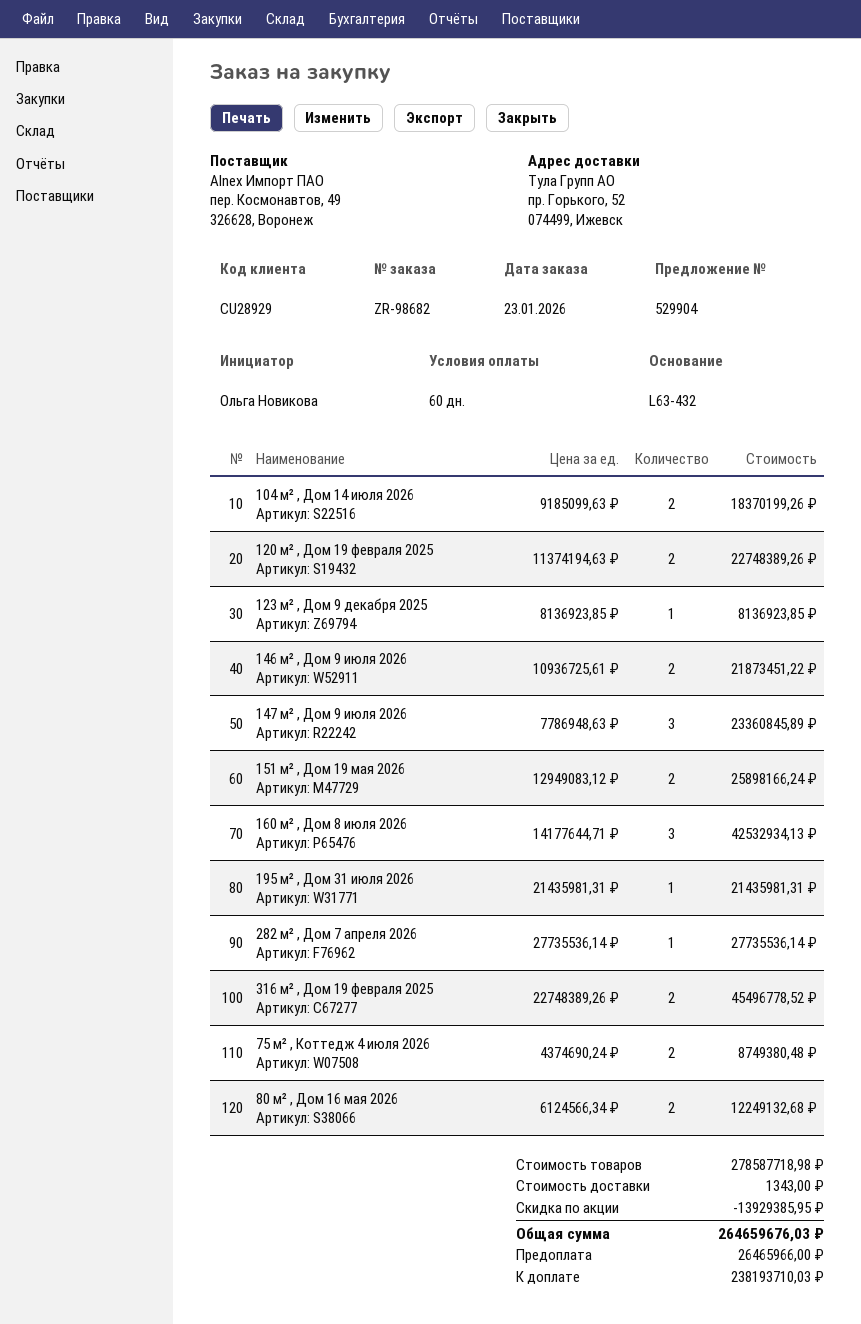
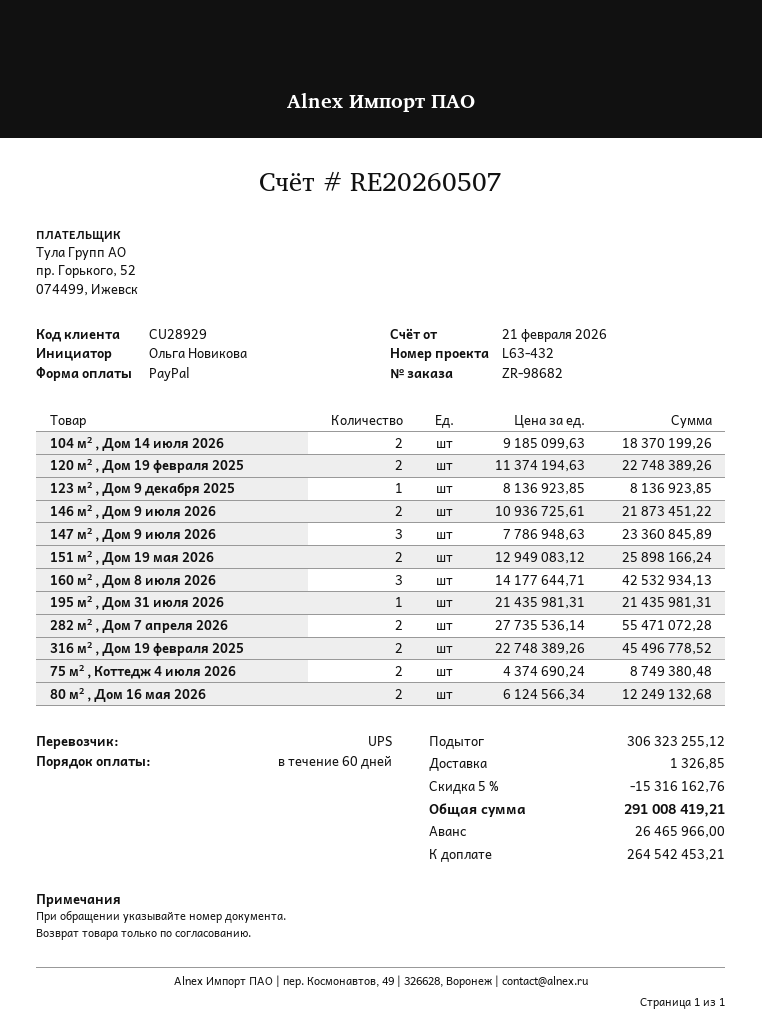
282 м² , Дом 7 апреля 2026: 1 x 27735536.14 = 27735536.14 -> 2 x 27735536.14 = 55471072.28
subtotal: 278587718.98 -> 306323255.12
discount: 13929385.95 -> 15316162.76
shipping: 1343.00 -> 1326.85
total: 264659676.03 -> 291008419.21
balance: 238193710.03 -> 264542453.21

